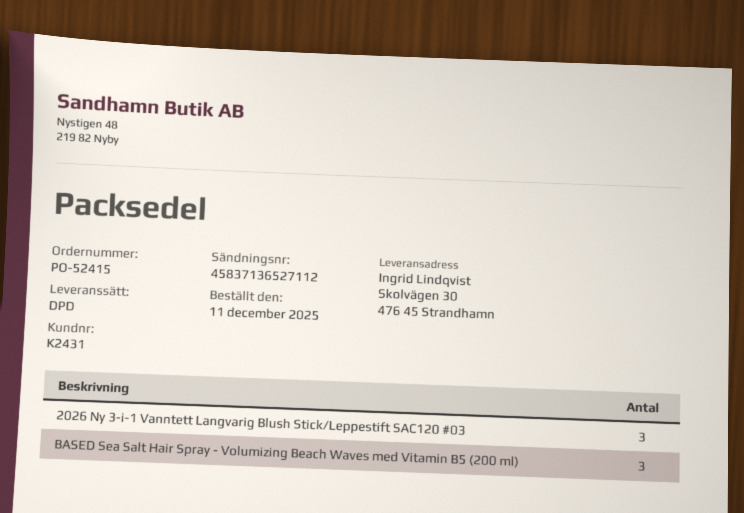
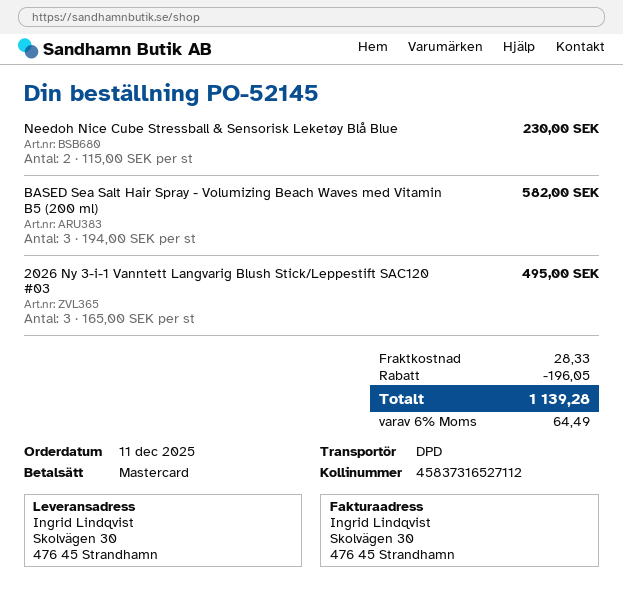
order number: PO-52415 -> PO-52145
tracking number: 45837136527112 -> 45837316527112
Needoh Nice Cube Stressball & Sensorisk Leketøy Blå Blue: none -> 2

